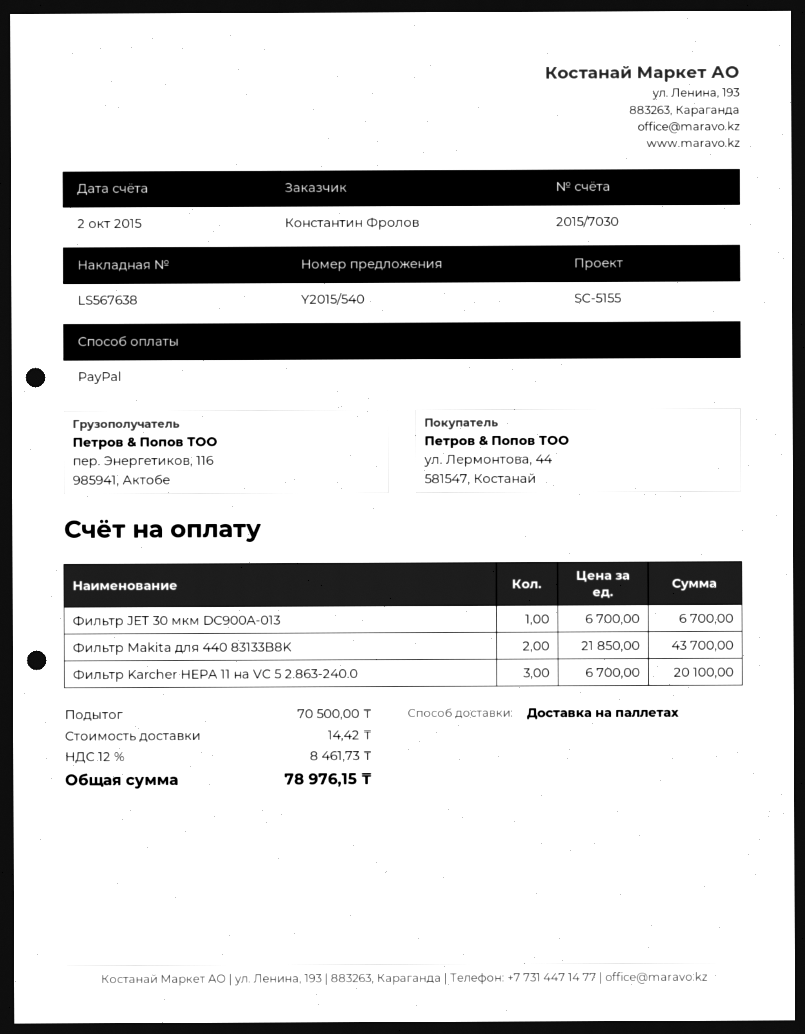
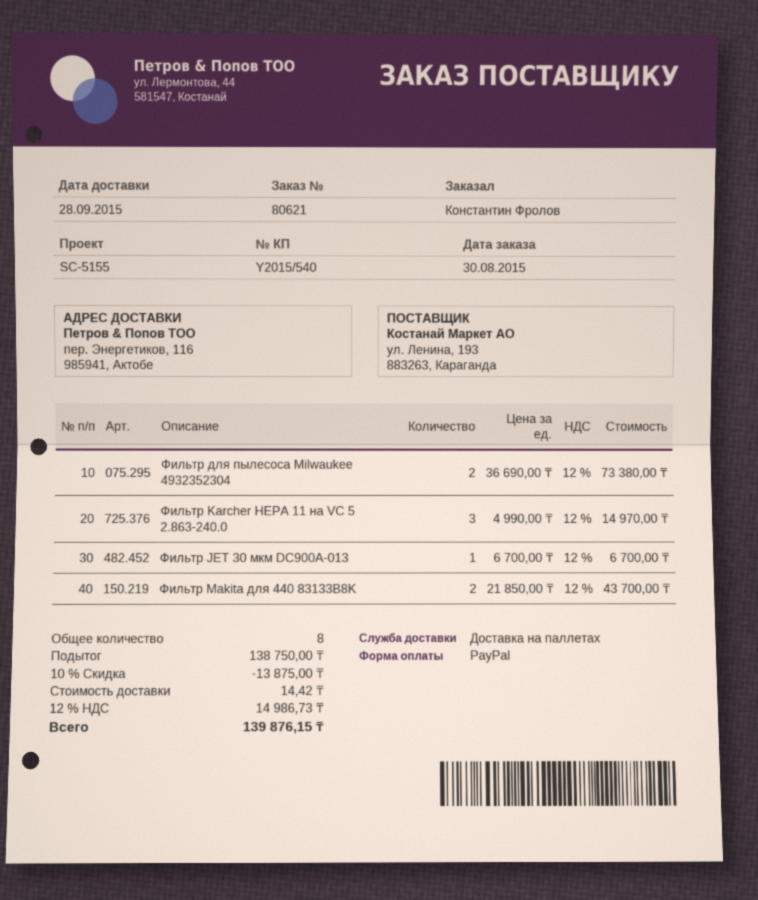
Фильтр Karcher HEPA 11 на VC 5 2.863-240.0: 3 x 6700.00 = 20100.00 -> 3 x 4990.00 = 14970.00
Фильтр для пылесоса Milwaukee 4932352304: none -> 2 x 36690.00 = 73380.00
subtotal: 70500.00 -> 138750.00
discount: none -> 10% = 13875.00
tax: 12% = 8461.73 -> 12% = 14986.73
total: 78976.15 -> 139876.15

